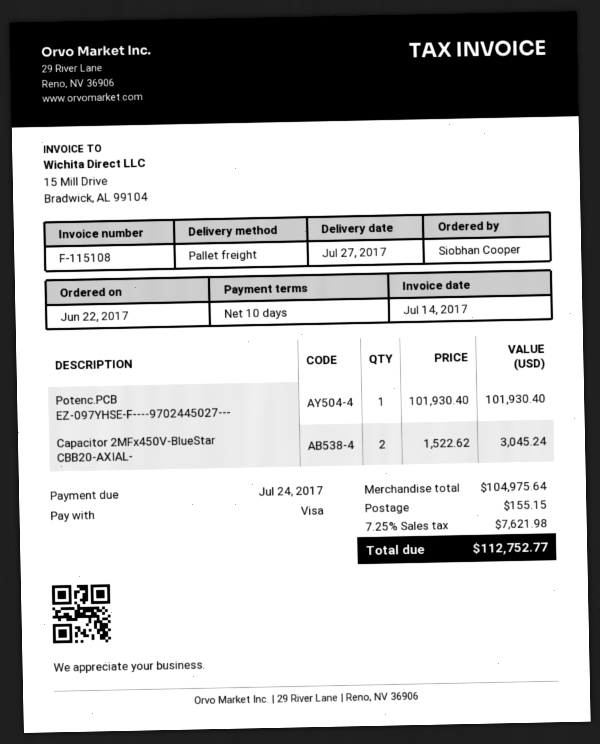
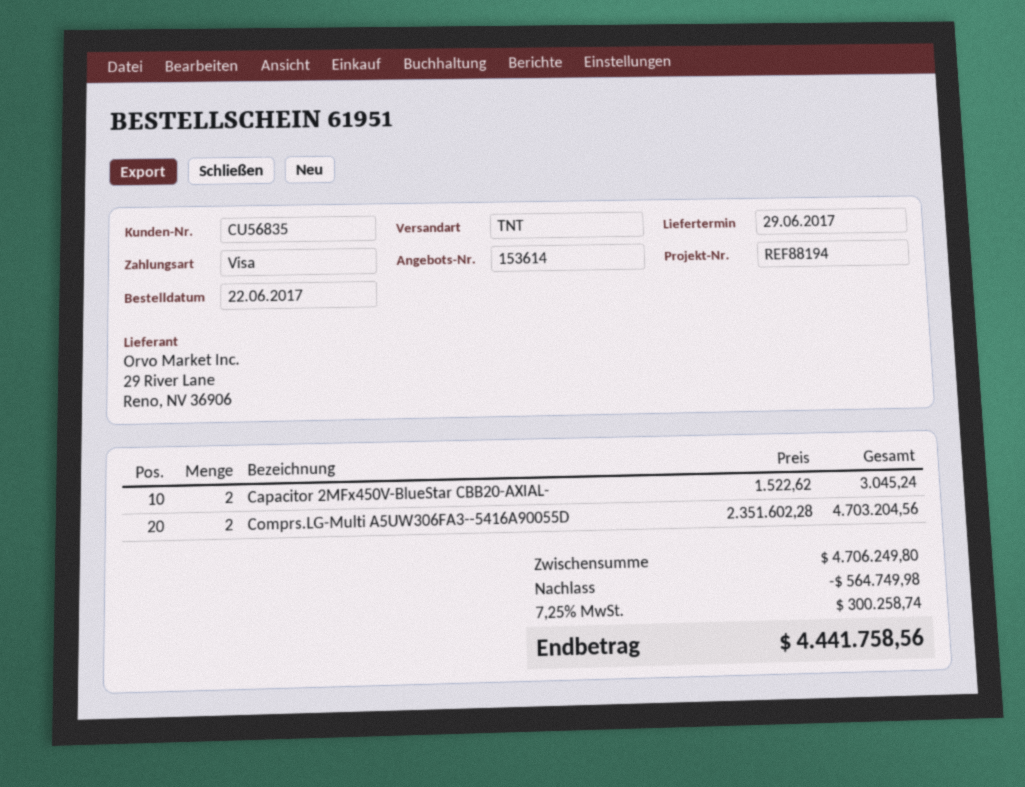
delivery date: 2017-07-27 -> 2017-06-29
shipping method: pallet freight -> TNT
Potenc.PCB EZ-097YHSE-F----9702445027---: 1 x 101930.40 = 101930.40 -> none
Comprs.LG-Multi A5UW306FA3--5416A90055D: none -> 2 x 2351602.28 = 4703204.56
subtotal: 104975.64 -> 4706249.80
discount: none -> 564749.98
shipping: 155.15 -> none
tax: 7.25% = 7621.98 -> 7.25% = 300258.74
total: 112752.77 -> 4441758.56

